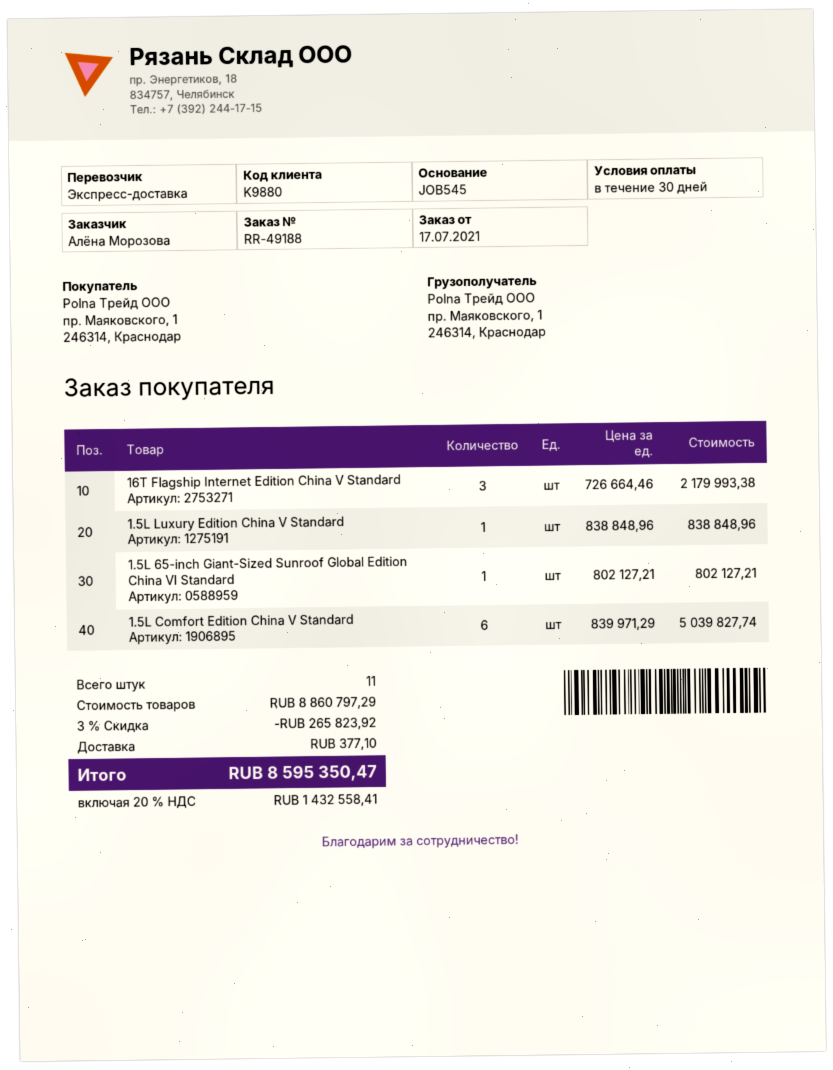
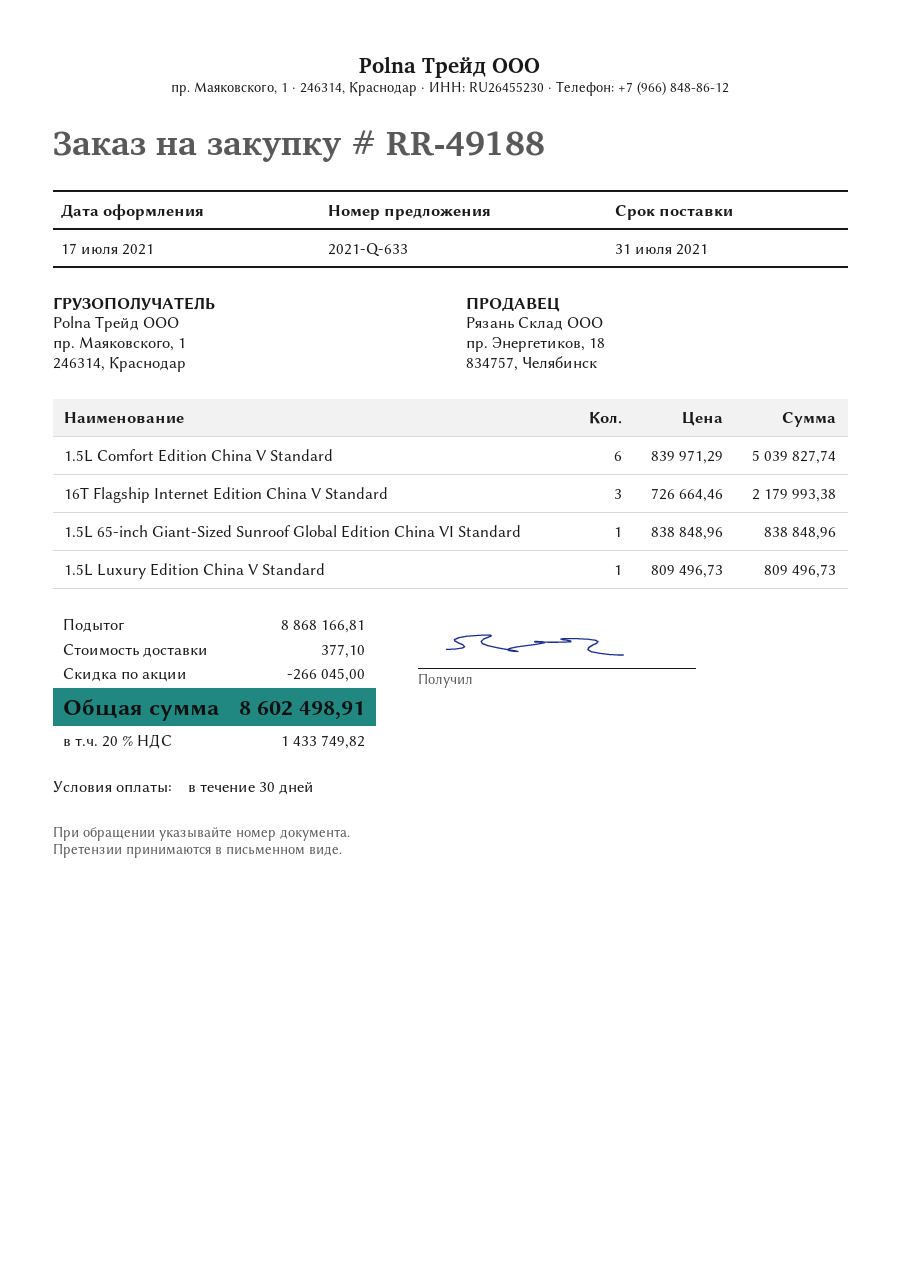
1.5L Luxury Edition China V Standard: 1 x 838848.96 = 838848.96 -> 1 x 809496.73 = 809496.73
1.5L 65-inch Giant-Sized Sunroof Global Edition China VI Standard: 1 x 802127.21 = 802127.21 -> 1 x 838848.96 = 838848.96
subtotal: 8860797.29 -> 8868166.81
discount: 265823.92 -> 266045.00
tax: 20% = 1432558.41 -> 20% = 1433749.82
total: 8595350.47 -> 8602498.91

